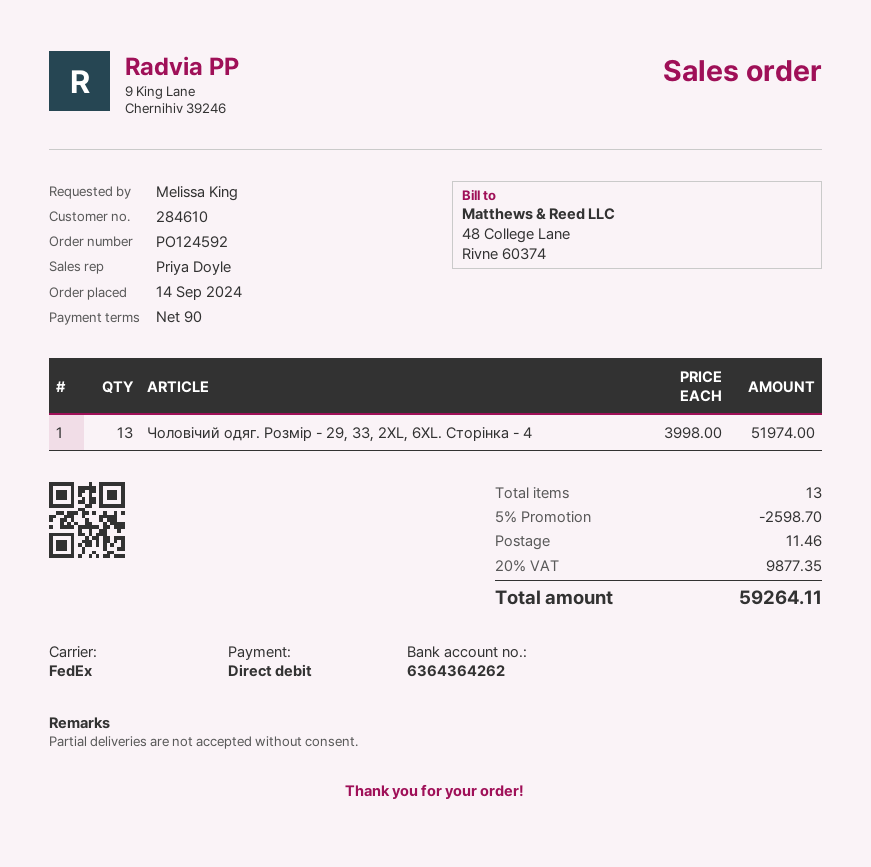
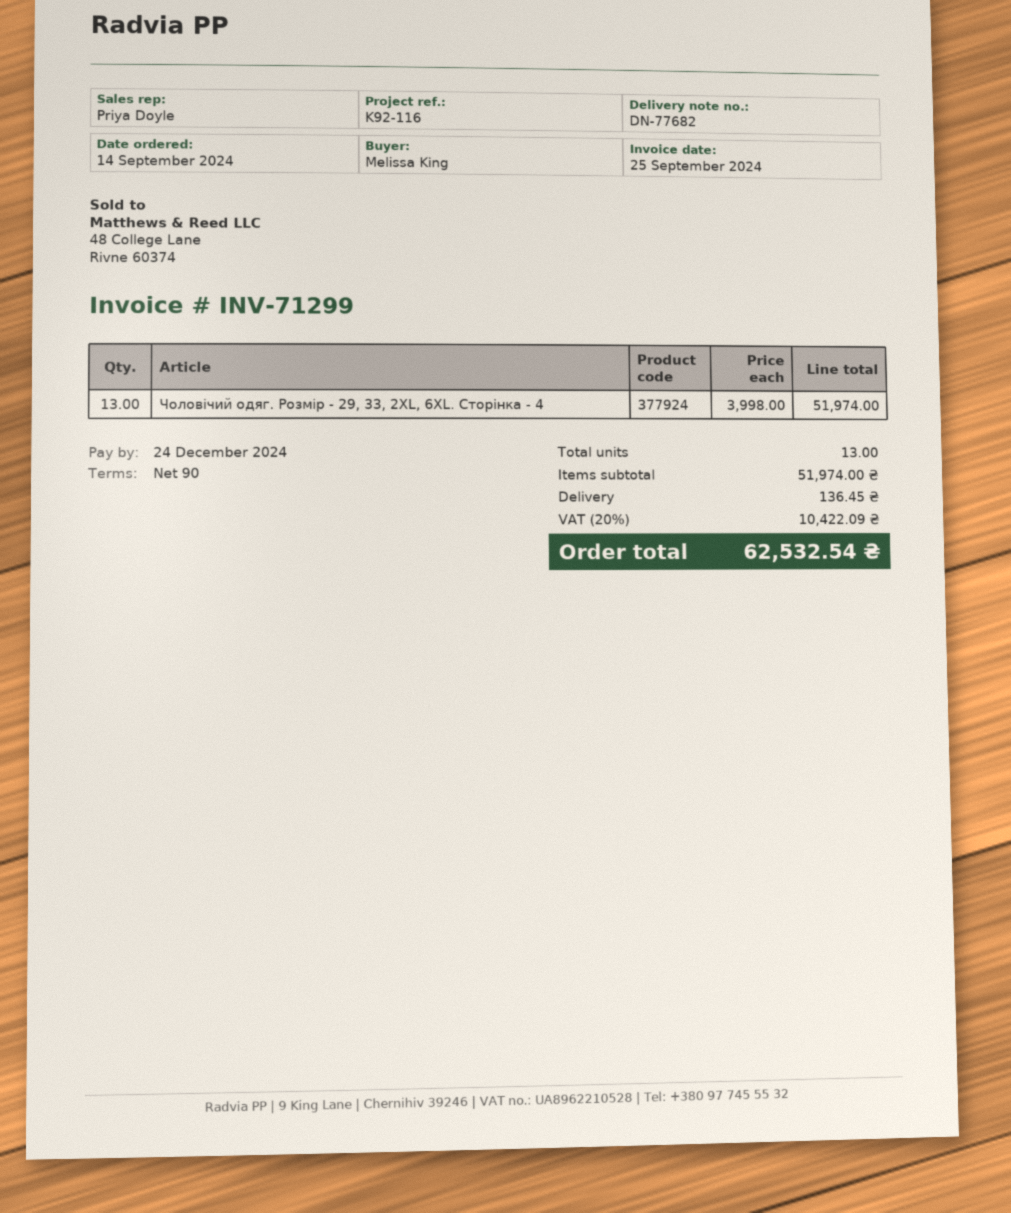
discount: 5% = 2598.70 -> none
shipping: 11.46 -> 136.45
tax: 20% = 9877.35 -> 20% = 10422.09
total: 59264.11 -> 62532.54

